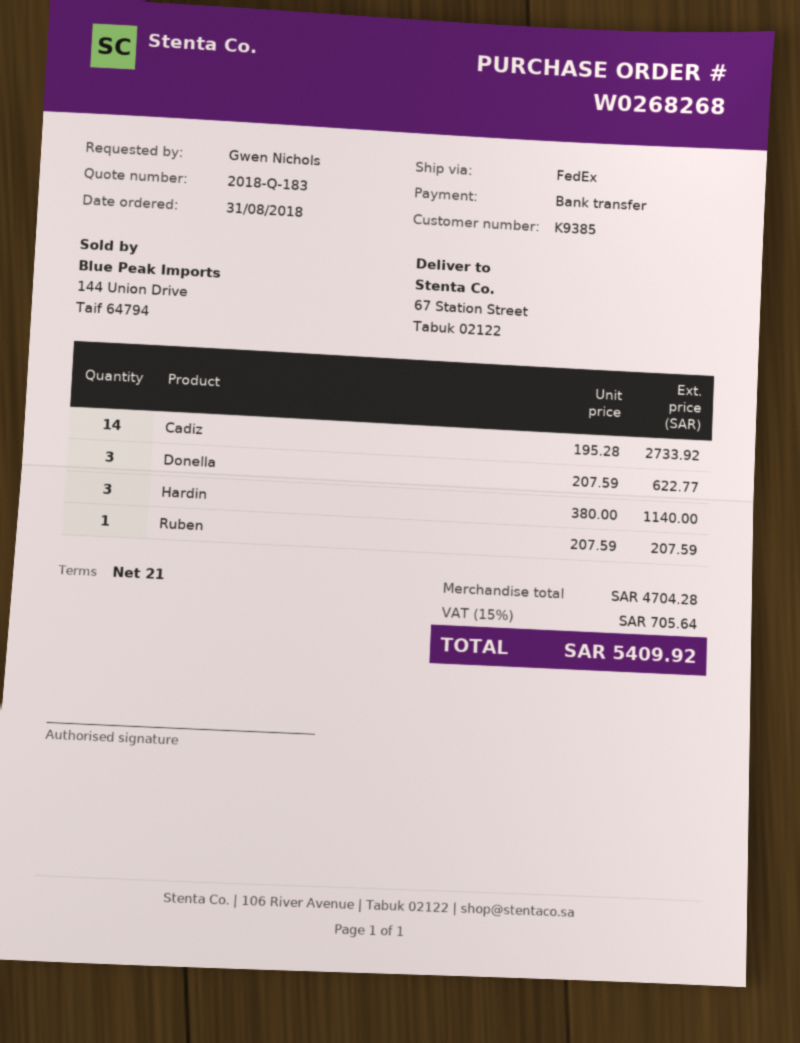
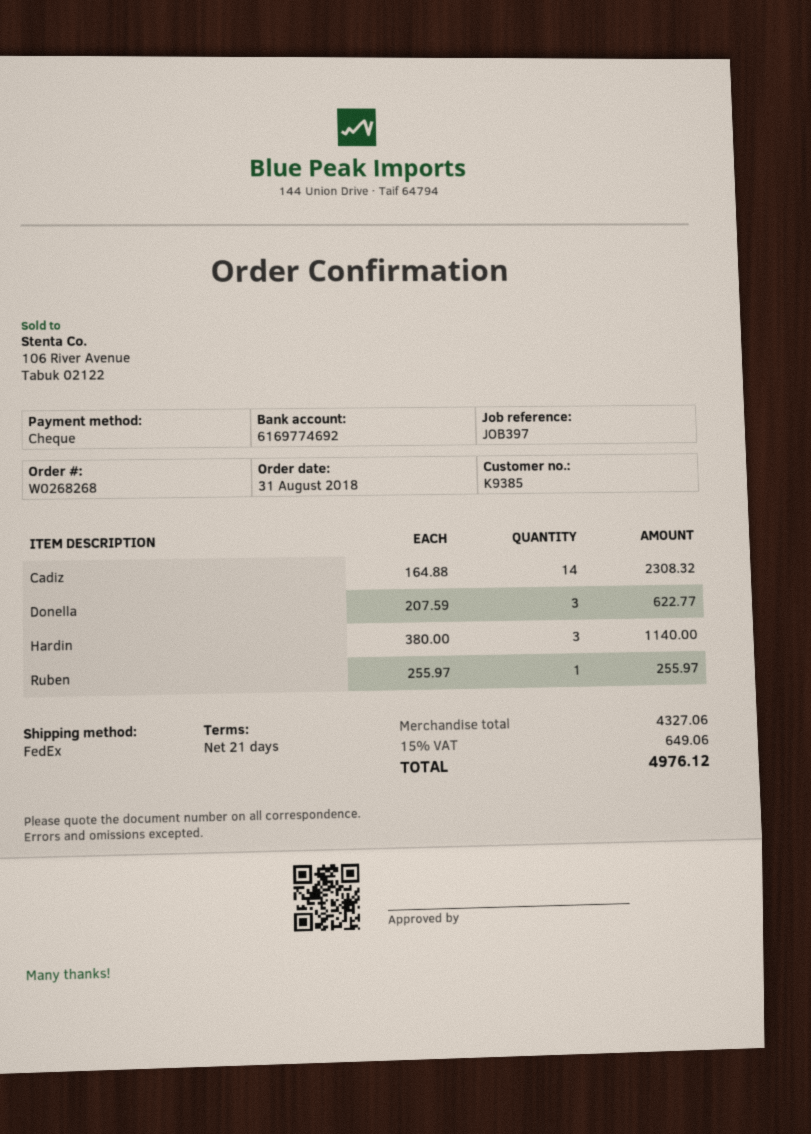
payment method: bank transfer -> cheque
Cadiz: 14 x 195.28 = 2733.92 -> 14 x 164.88 = 2308.32
Ruben: 1 x 207.59 = 207.59 -> 1 x 255.97 = 255.97
subtotal: 4704.28 -> 4327.06
tax: 15% = 705.64 -> 15% = 649.06
total: 5409.92 -> 4976.12

